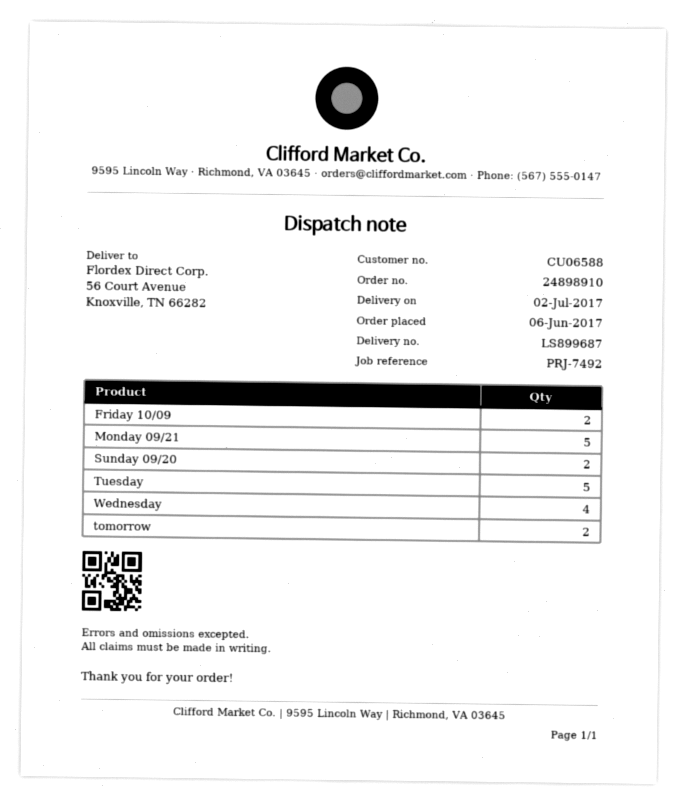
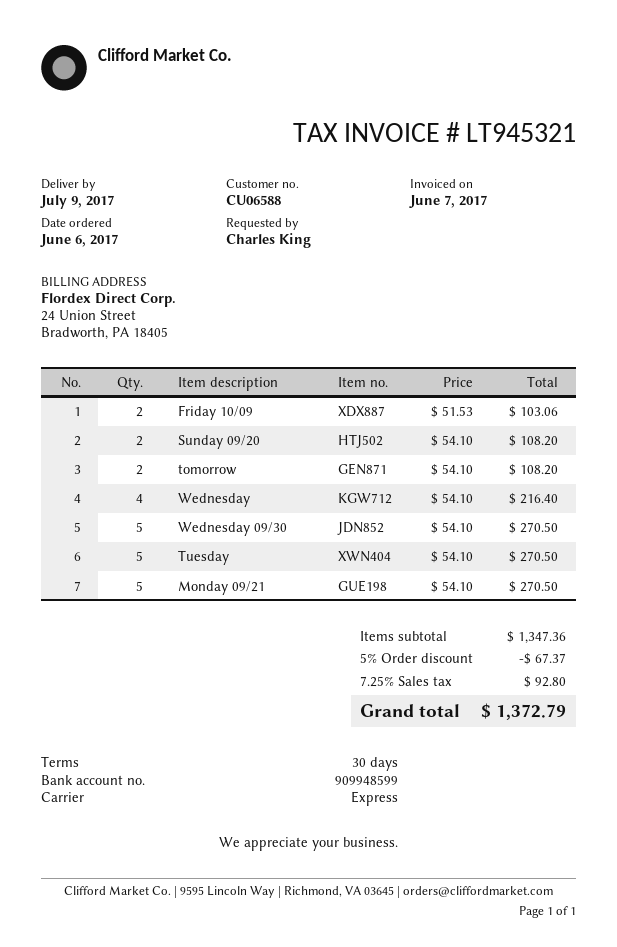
delivery date: 2017-07-02 -> 2017-07-09
Wednesday 09/30: none -> 5

